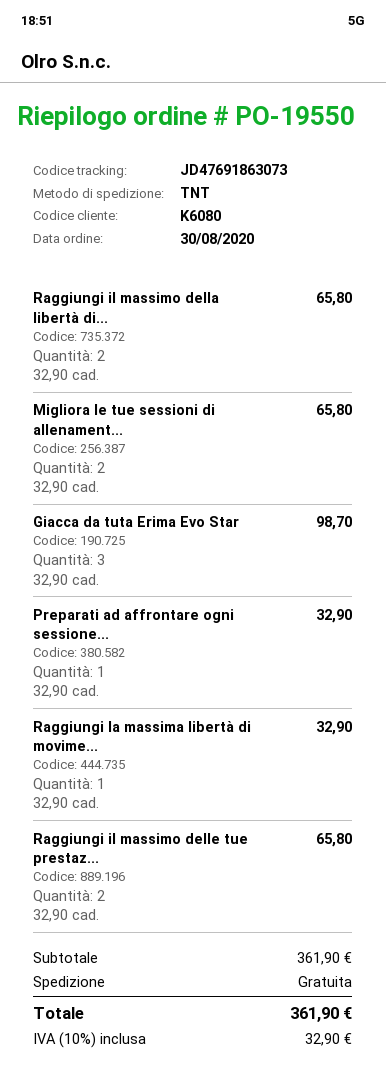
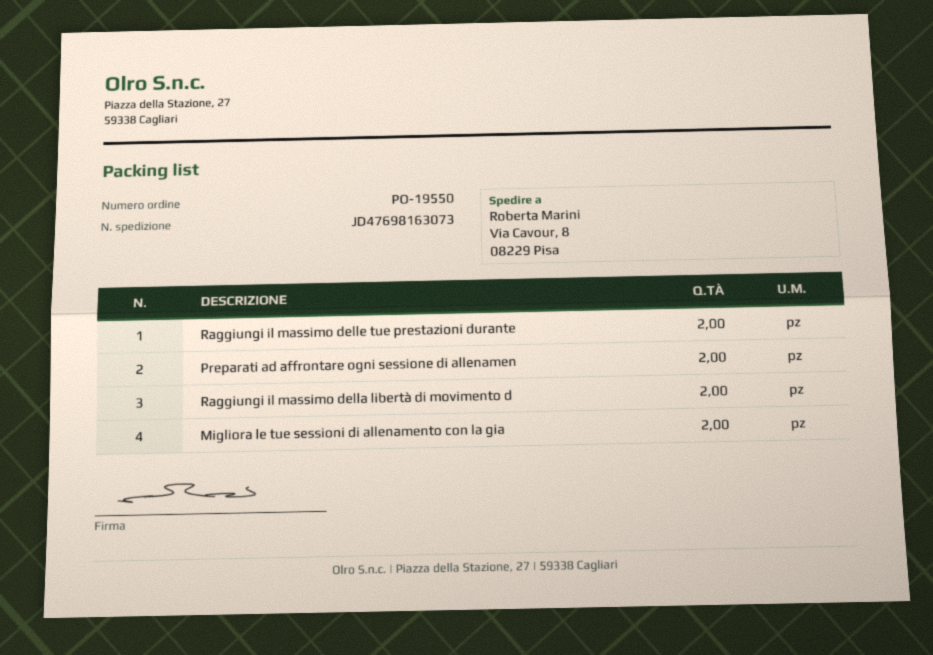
tracking number: JD47691863073 -> JD47698163073
Giacca da tuta Erima Evo Star: 3 -> none
Preparati ad affrontare ogni sessione...: 1 -> 2
Raggiungi la massima libertà di movime...: 1 -> none

